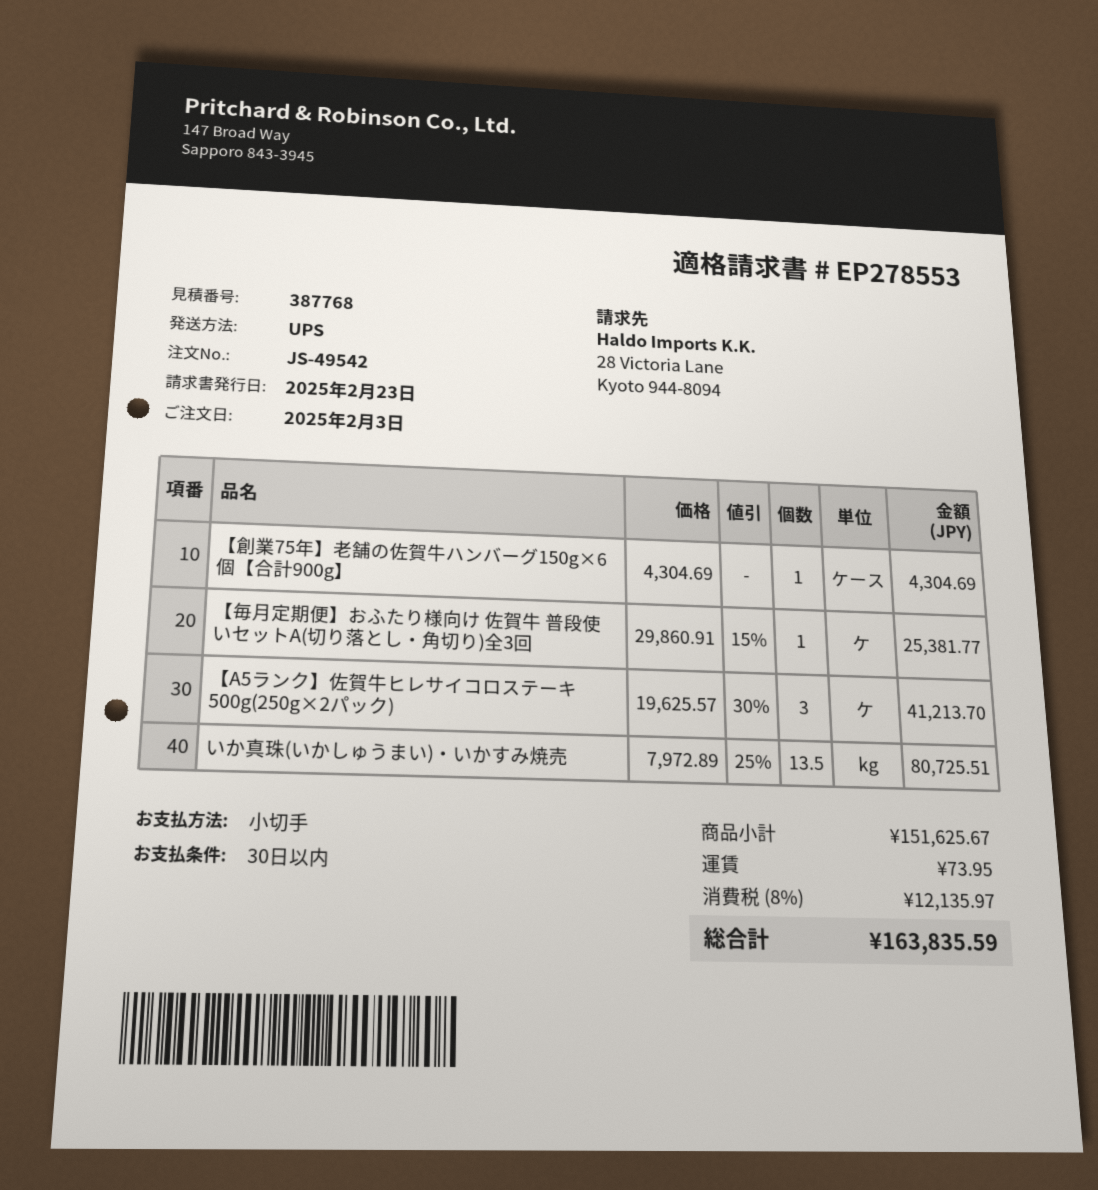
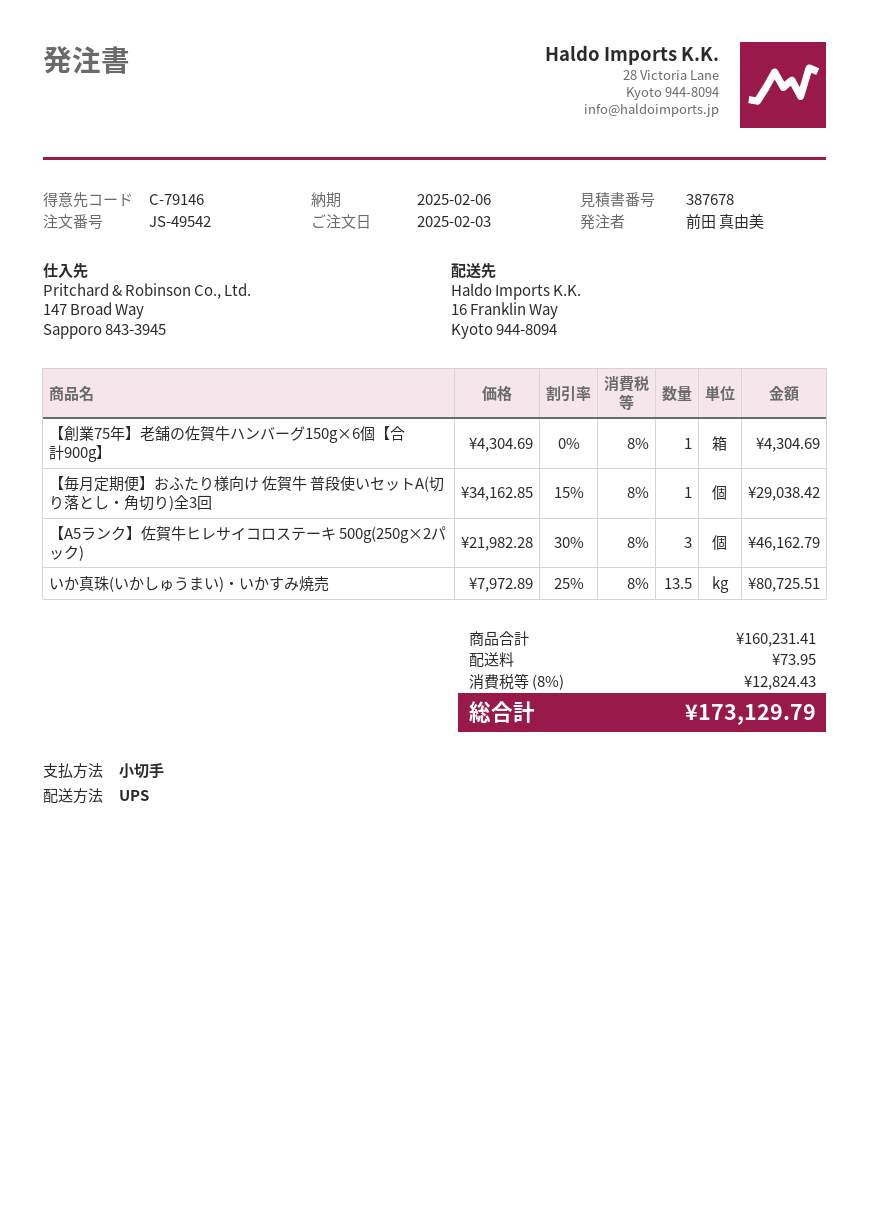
quote number: 387768 -> 387678
【毎月定期便】おふたり様向け 佐賀牛 普段使いセットA(切り落とし・角切り)全3回: 1 x 29860.91 - 15% = 25381.77 -> 1 x 34162.85 - 15% = 29038.42
【A5ランク】佐賀牛ヒレサイコロステーキ 500g(250g×2パック): 3 x 19625.57 - 30% = 41213.70 -> 3 x 21982.28 - 30% = 46162.79
subtotal: 151625.67 -> 160231.41
tax: 8% = 12135.97 -> 8% = 12824.43
total: 163835.59 -> 173129.79

